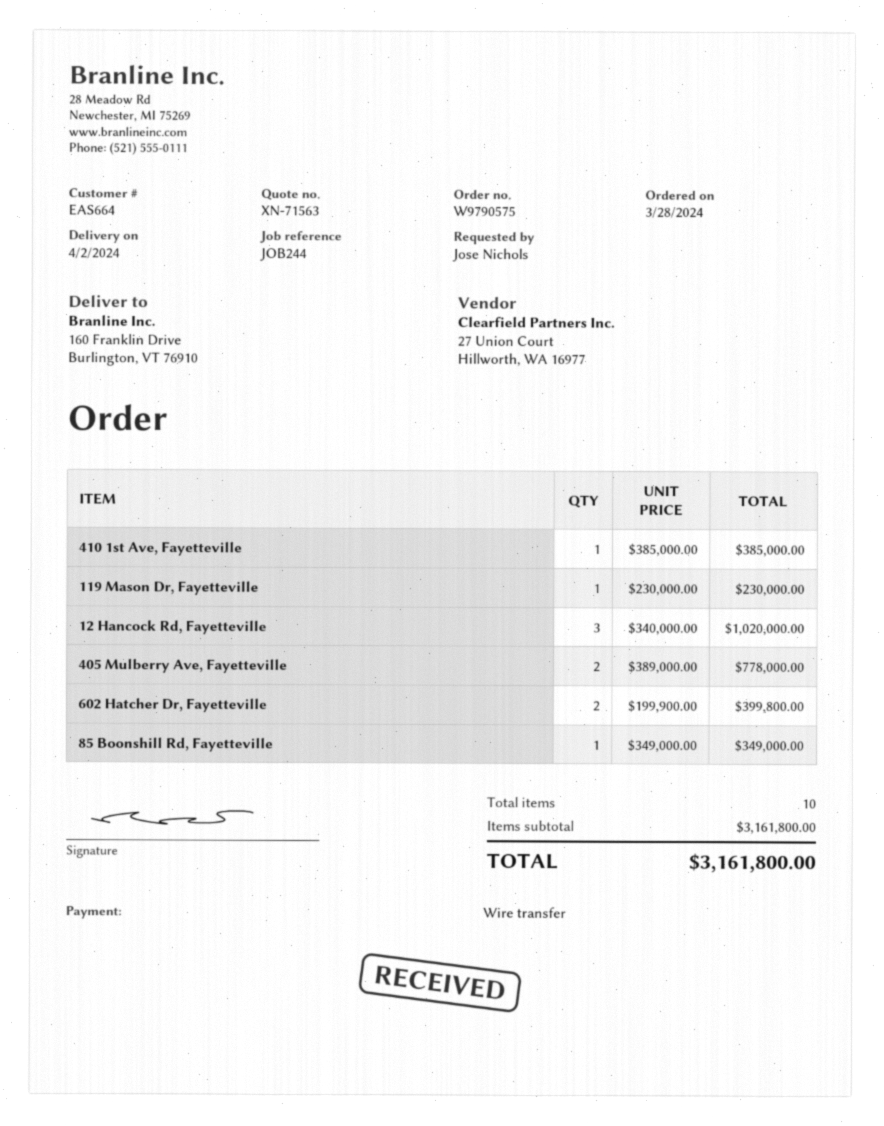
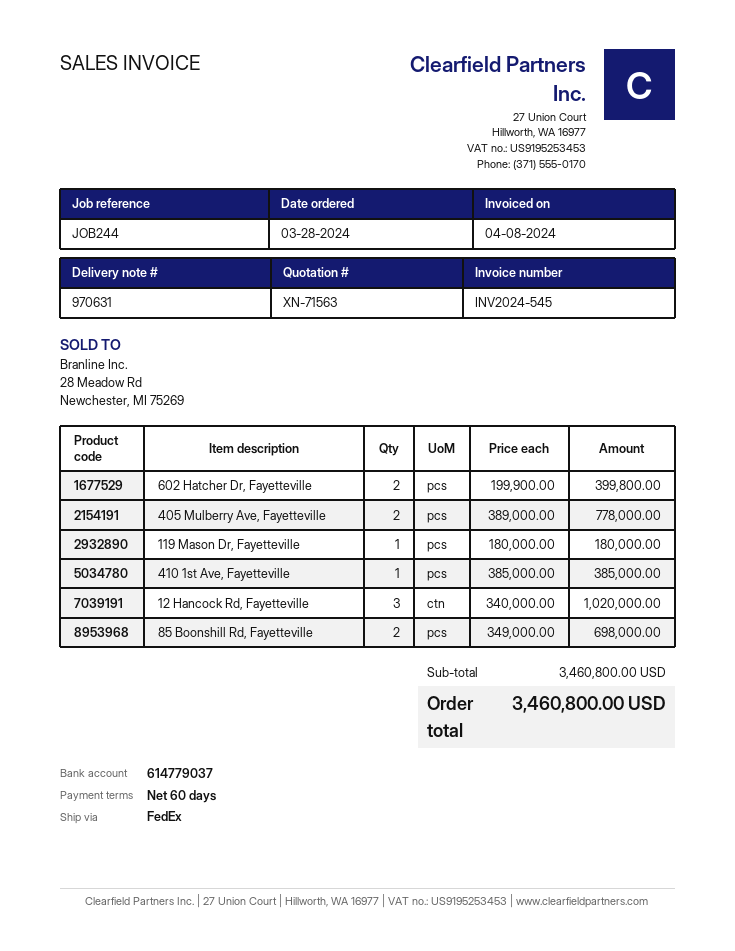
119 Mason Dr, Fayetteville: 1 x 230000.00 = 230000.00 -> 1 x 180000.00 = 180000.00
85 Boonshill Rd, Fayetteville: 1 x 349000.00 = 349000.00 -> 2 x 349000.00 = 698000.00
subtotal: 3161800.00 -> 3460800.00
total: 3161800.00 -> 3460800.00

